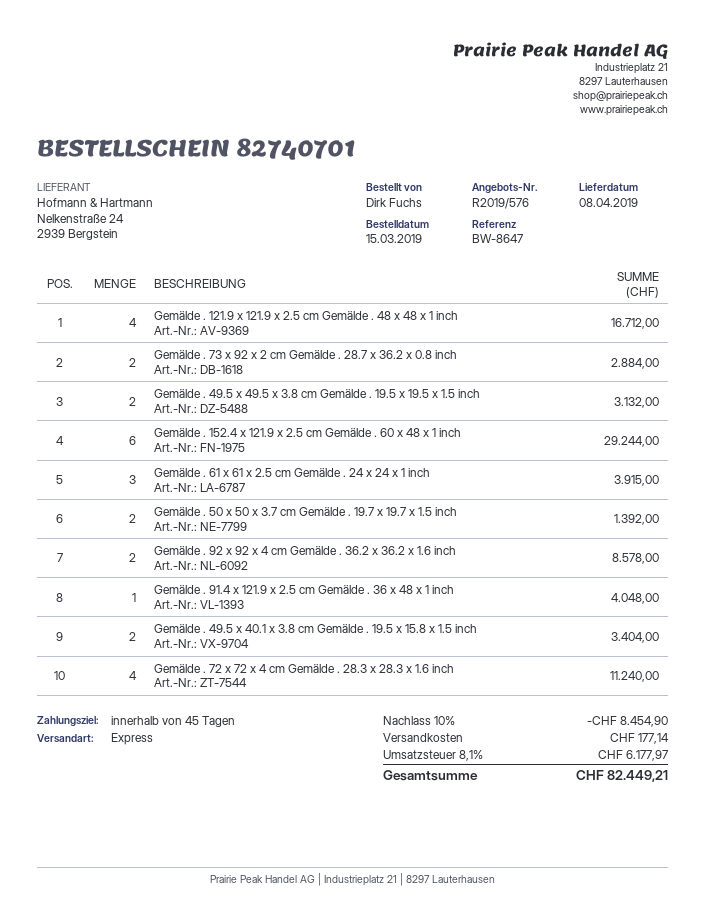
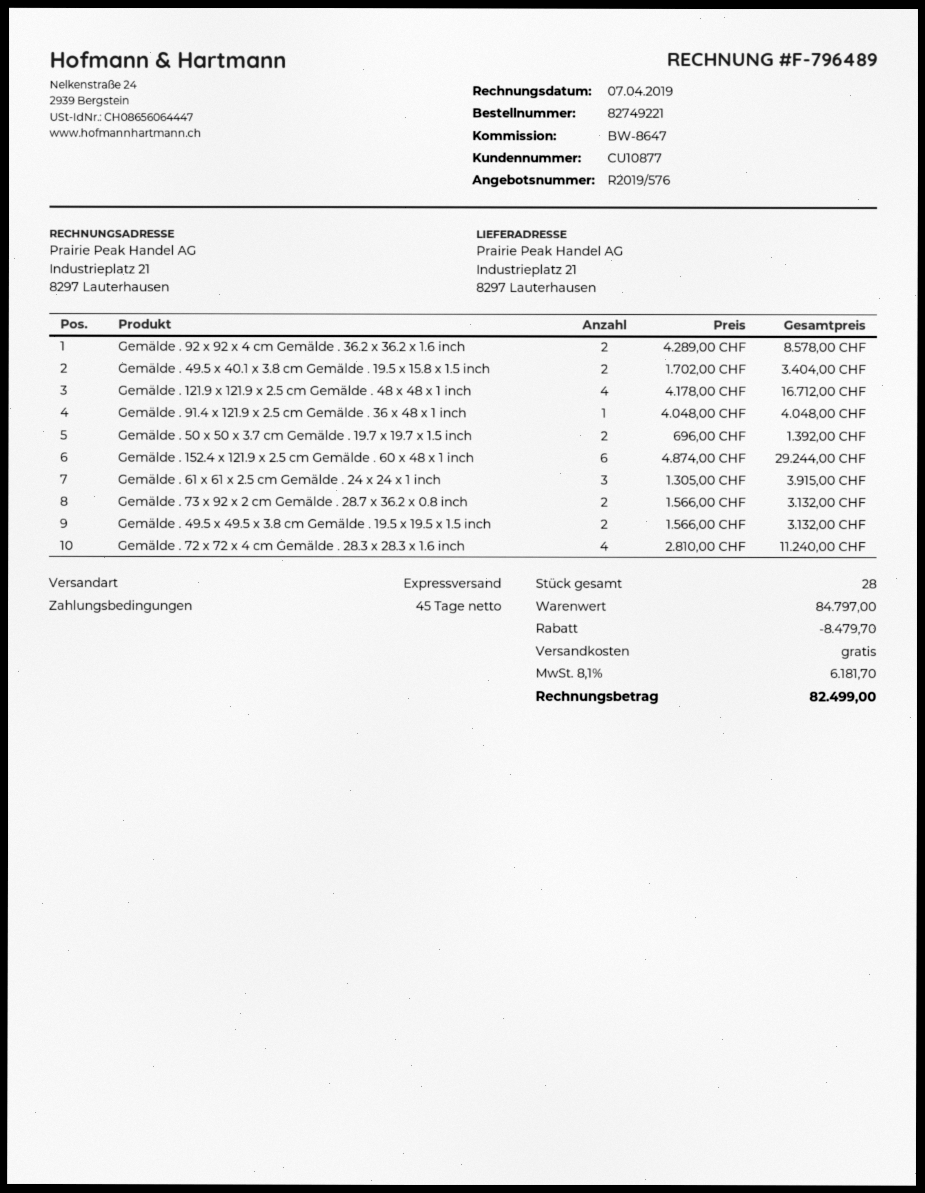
order number: 82740701 -> 82749221
Gemälde . 73 x 92 x 2 cm Gemälde . 28.7 x 36.2 x 0.8 inch: 2 for 2884.00 -> 2 for 3132.00
discount: 8454.90 -> 8479.70
shipping: 177.14 -> 0.00
tax: 8.1% = 6177.97 -> 8.1% = 6181.70
total: 82449.21 -> 82499.00

